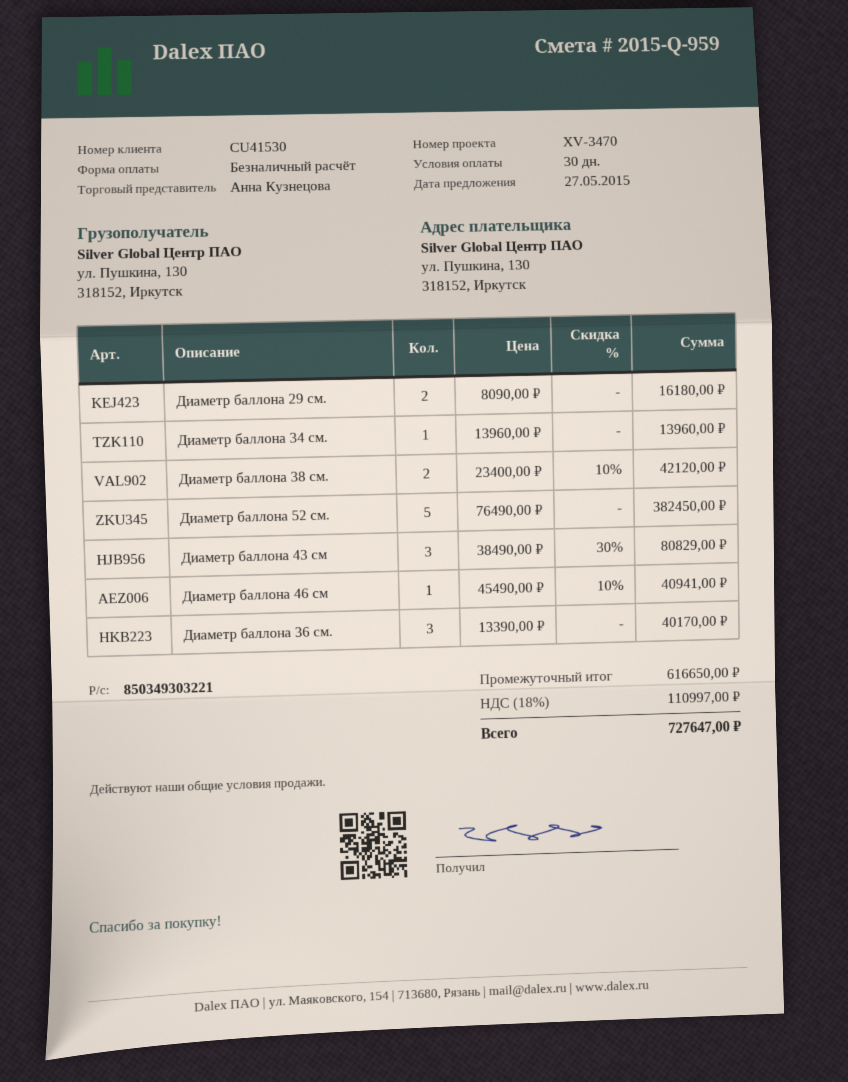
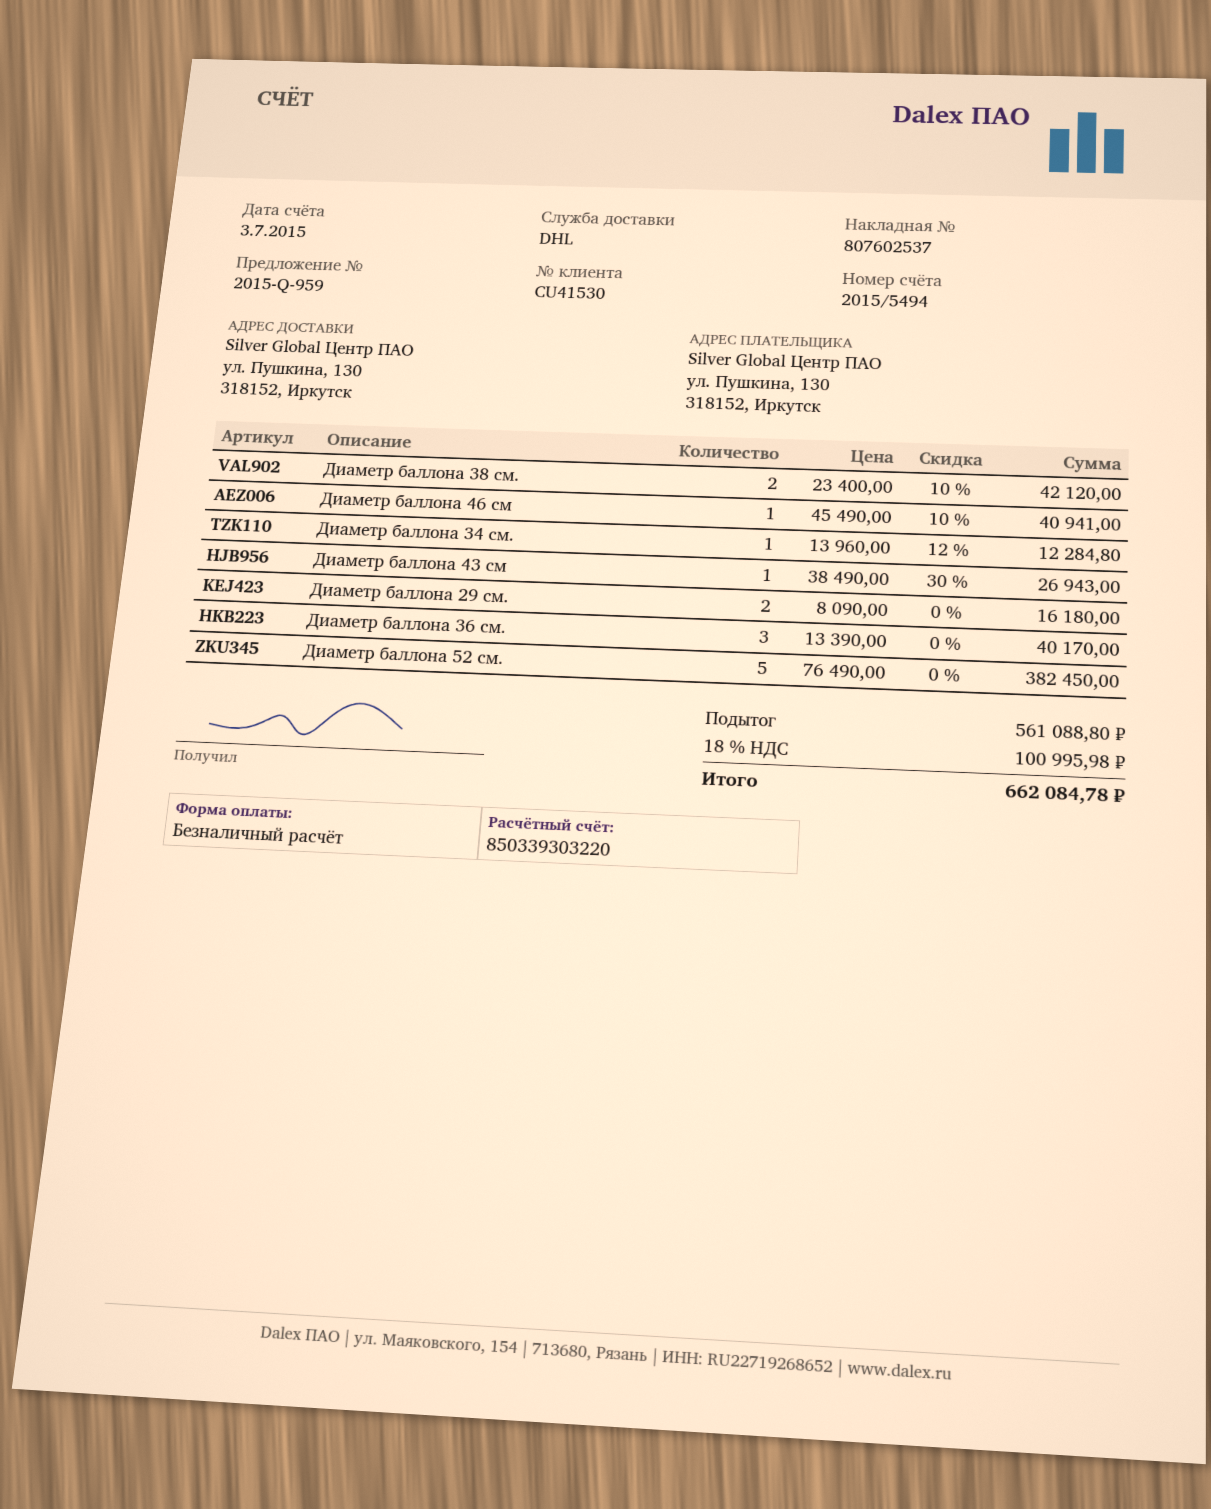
bank account: 850349303221 -> 850339303220
Диаметр баллона 34 см.: 1 x 13960.00 = 13960.00 -> 1 x 13960.00 - 12% = 12284.80
Диаметр баллона 43 см: 3 x 38490.00 - 30% = 80829.00 -> 1 x 38490.00 - 30% = 26943.00
subtotal: 616650.00 -> 561088.80
tax: 18% = 110997.00 -> 18% = 100995.98
total: 727647.00 -> 662084.78

